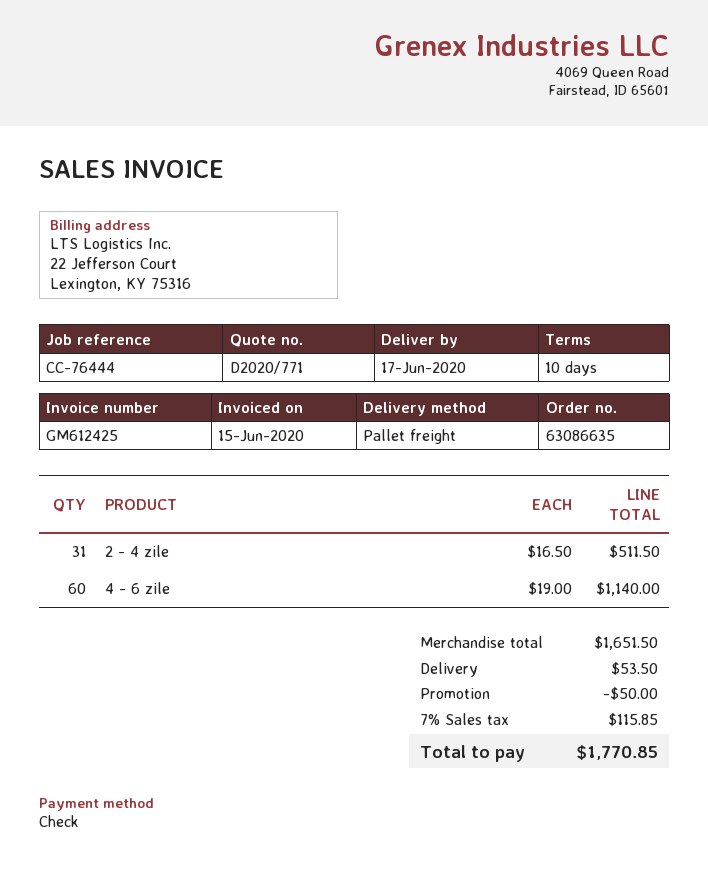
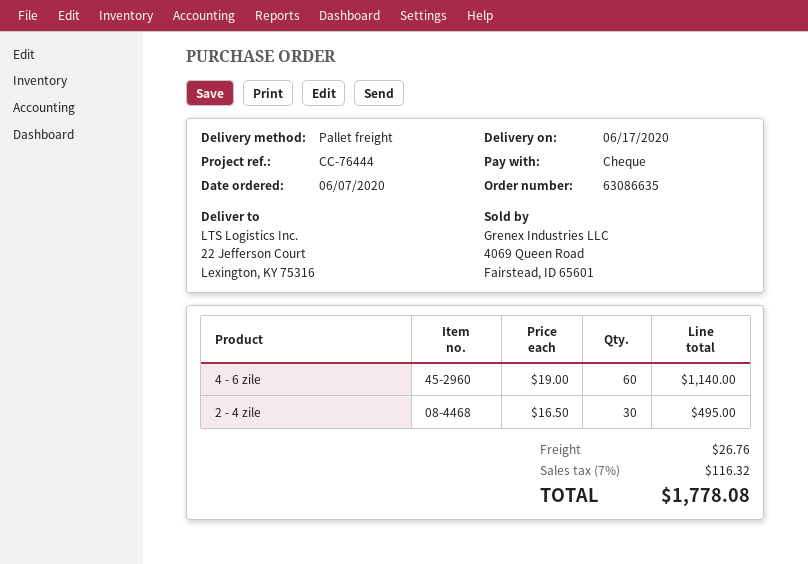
2 - 4 zile: 31 x 16.50 = 511.50 -> 30 x 16.50 = 495.00
discount: 50.00 -> none
shipping: 53.50 -> 26.76
tax: 7% = 115.85 -> 7% = 116.32
total: 1770.85 -> 1778.08

